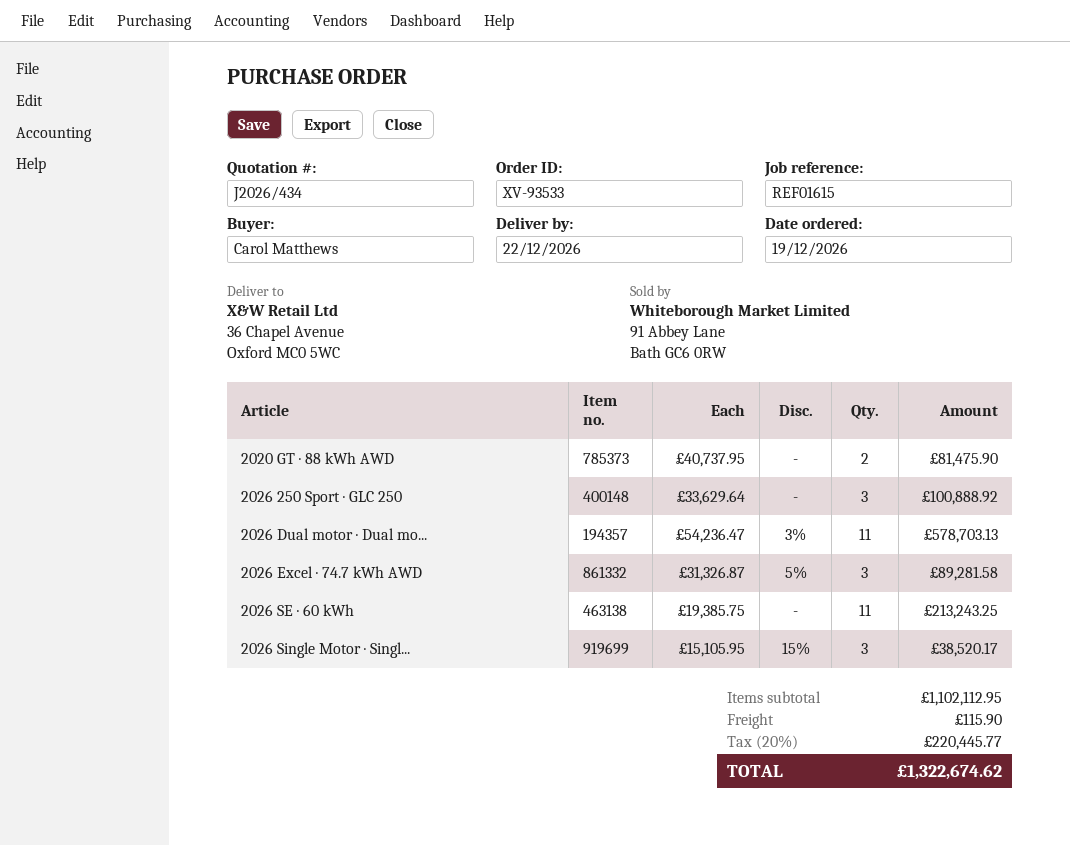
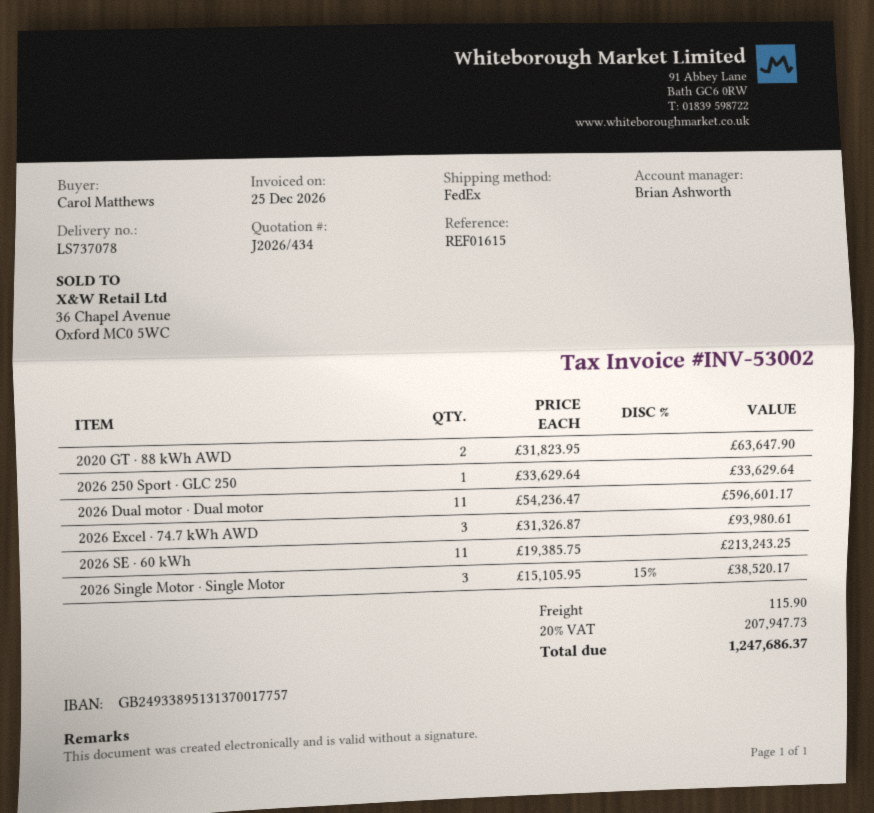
2020 GT · 88 kWh AWD: 2 x 40737.95 = 81475.90 -> 2 x 31823.95 = 63647.90
2026 250 Sport · GLC 250: 3 x 33629.64 = 100888.92 -> 1 x 33629.64 = 33629.64
2026 Dual motor · Dual mo...: 11 x 54236.47 - 3% = 578703.13 -> 11 x 54236.47 = 596601.17
2026 Excel · 74.7 kWh AWD: 3 x 31326.87 - 5% = 89281.58 -> 3 x 31326.87 = 93980.61
tax: 20% = 220445.77 -> 20% = 207947.73
total: 1322674.62 -> 1247686.37

